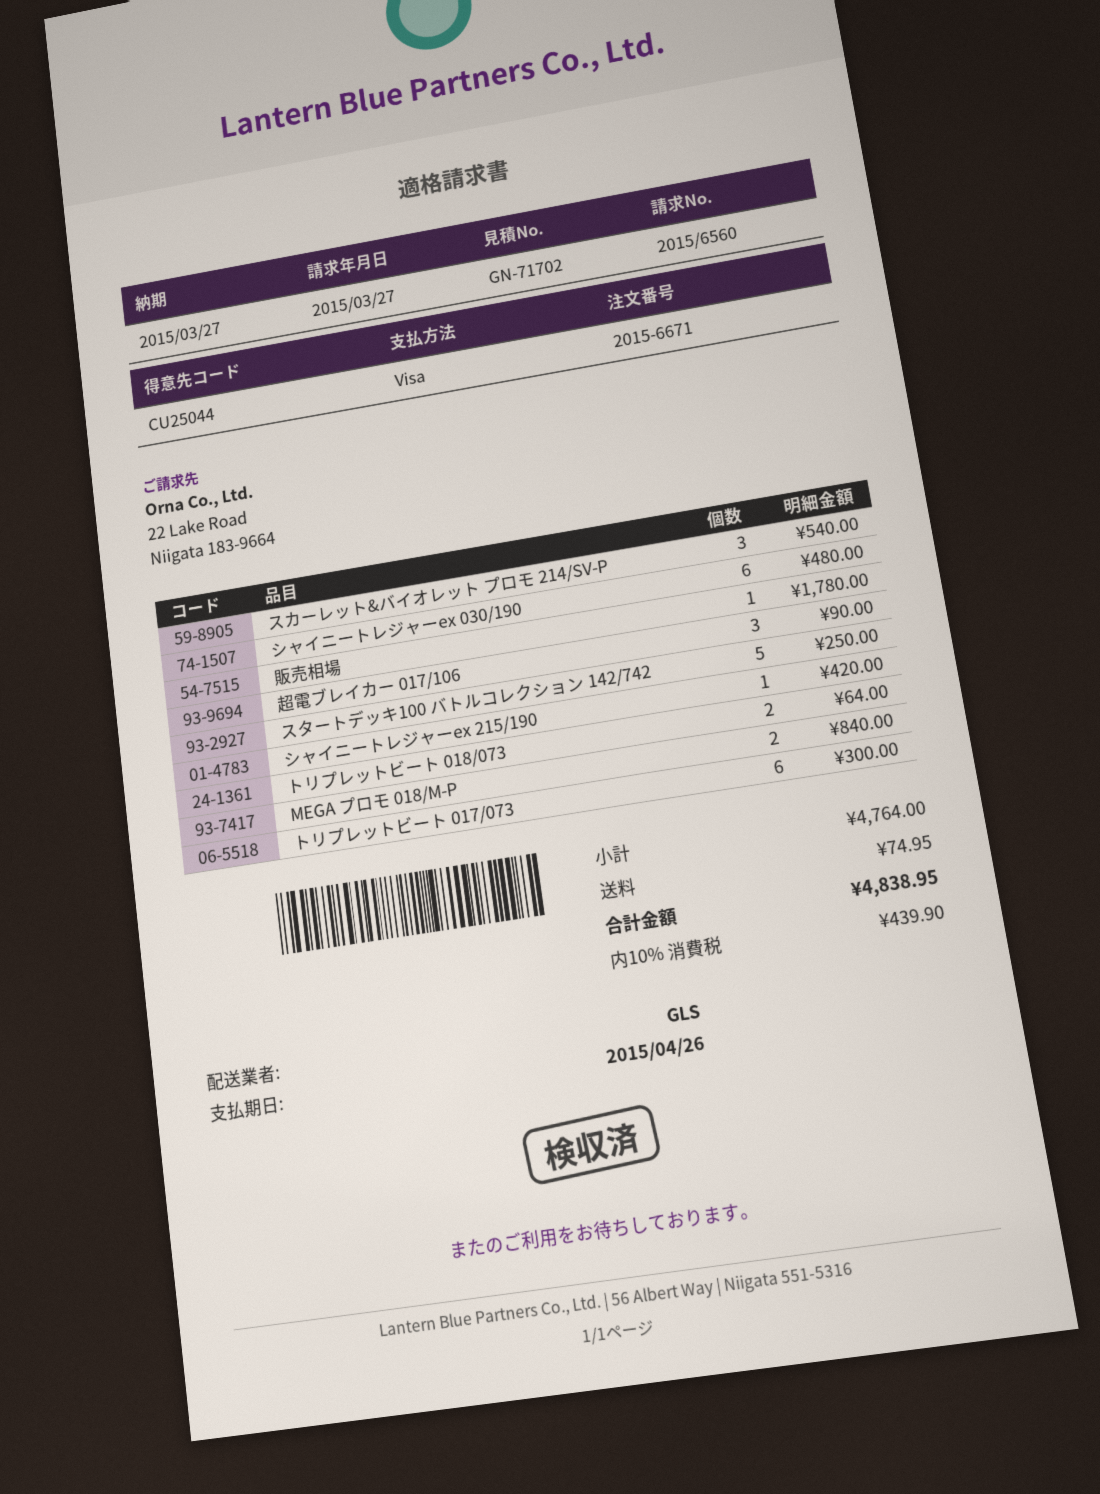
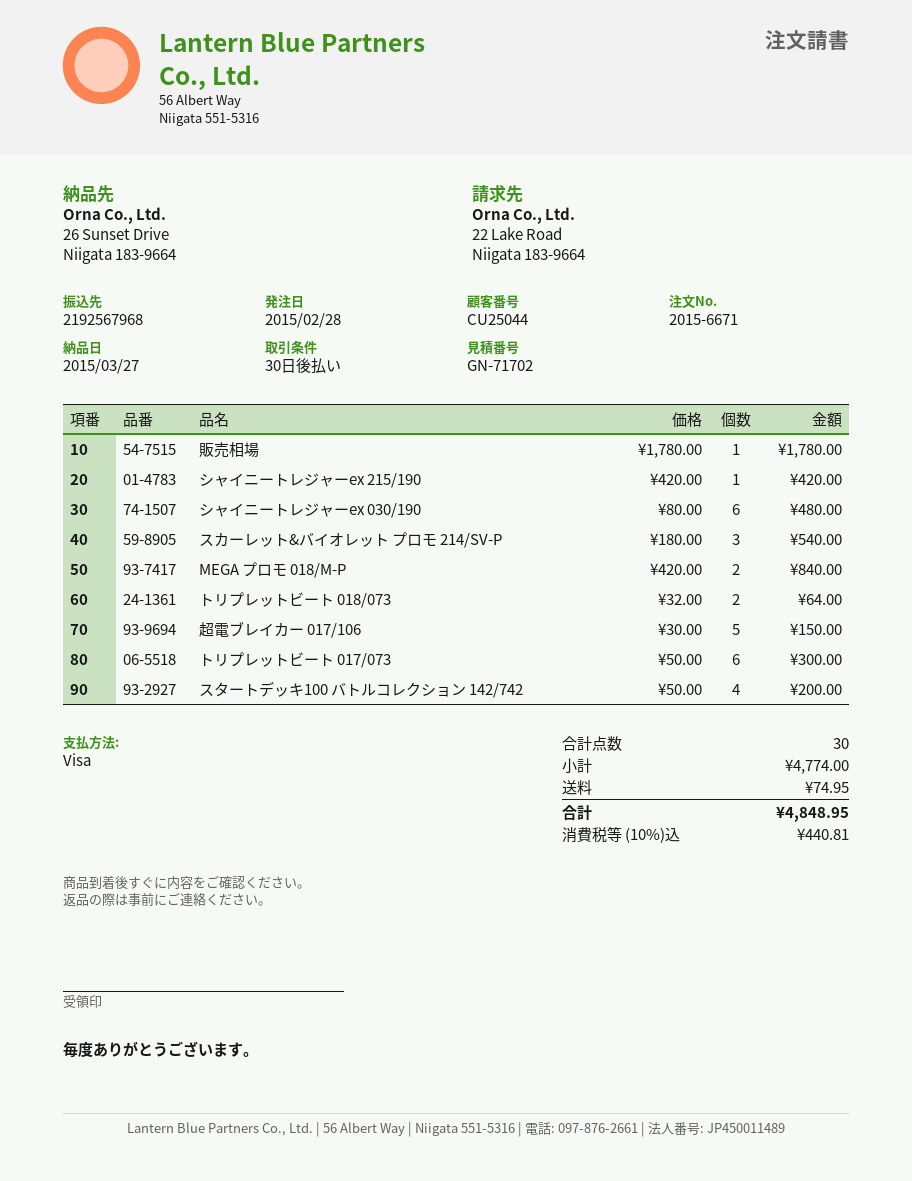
超電ブレイカー 017/106: 3 for 90.00 -> 5 for 150.00
スタートデッキ100 バトルコレクション 142/742: 5 for 250.00 -> 4 for 200.00
subtotal: 4764.00 -> 4774.00
tax: 10% = 439.90 -> 10% = 440.81
total: 4838.95 -> 4848.95

